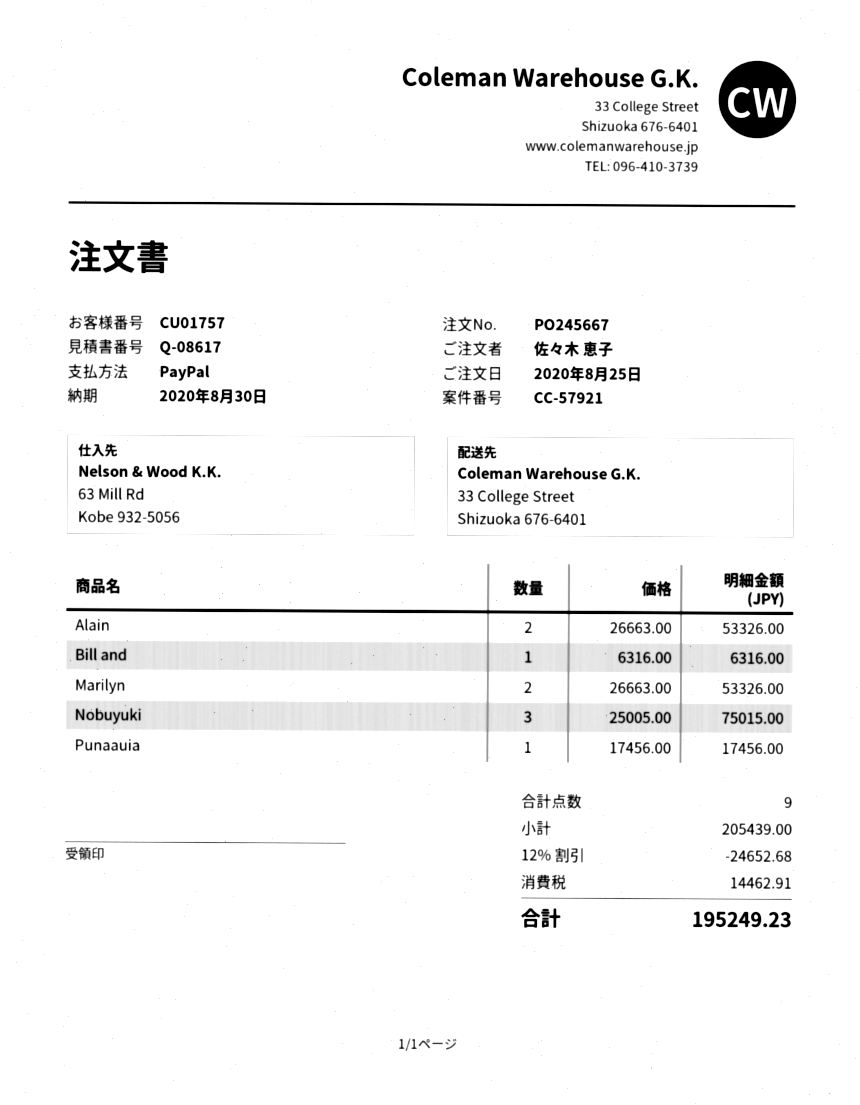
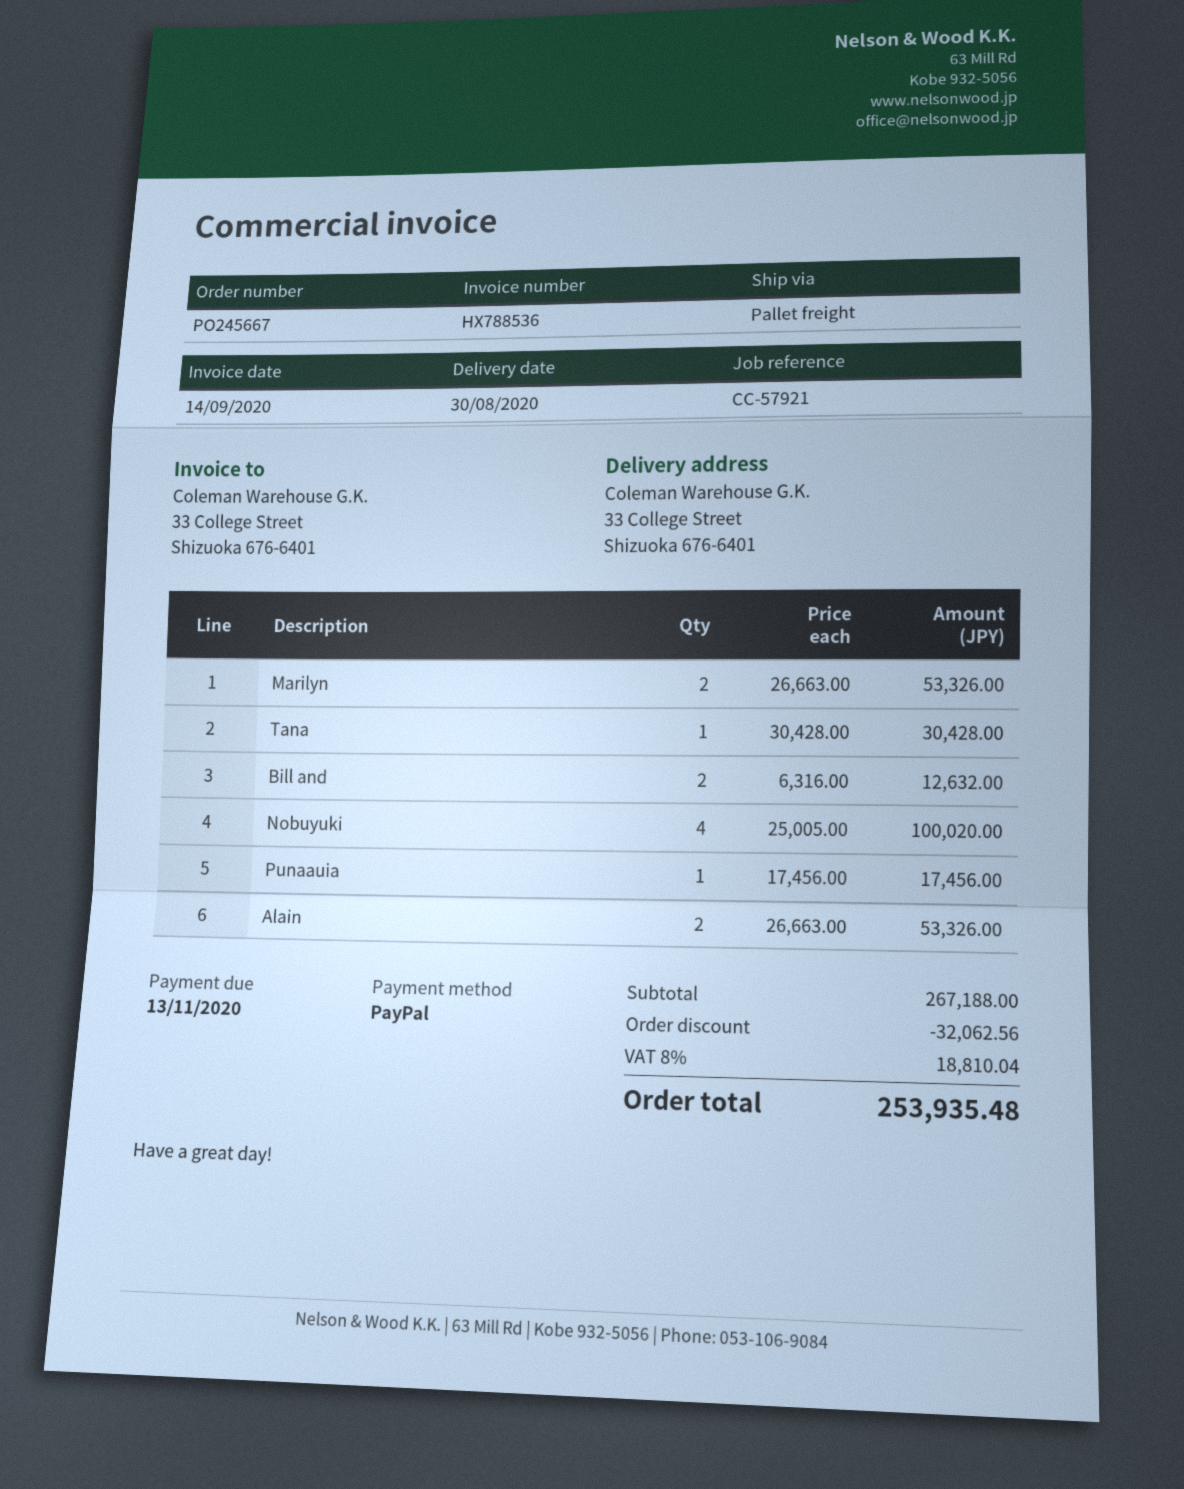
Bill and: 1 x 6316.00 = 6316.00 -> 2 x 6316.00 = 12632.00
Nobuyuki: 3 x 25005.00 = 75015.00 -> 4 x 25005.00 = 100020.00
Tana: none -> 1 x 30428.00 = 30428.00
subtotal: 205439.00 -> 267188.00
discount: 24652.68 -> 32062.56
tax: 14462.91 -> 18810.04
total: 195249.23 -> 253935.48

